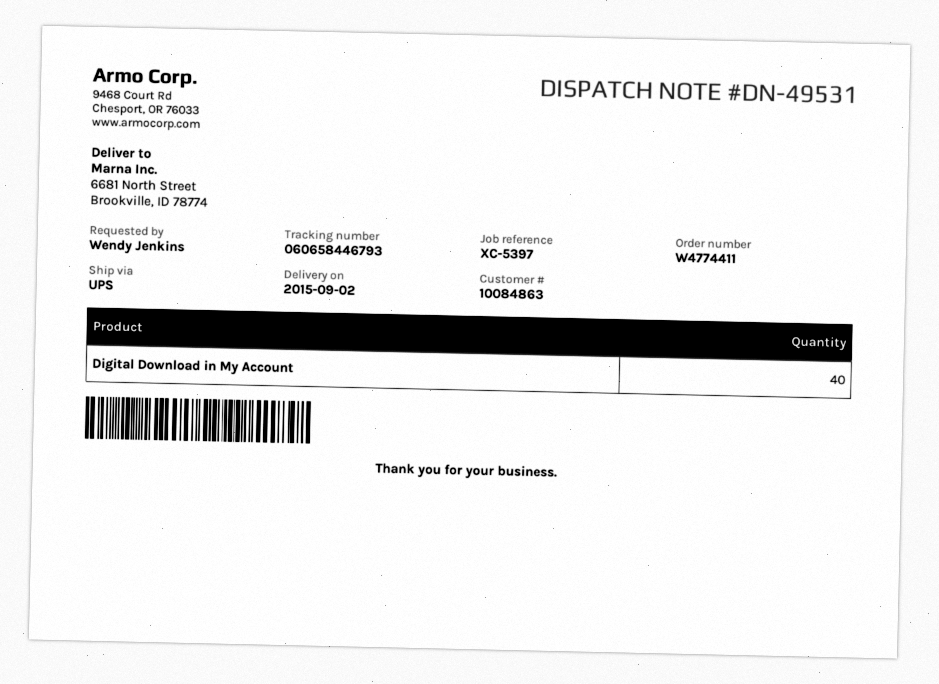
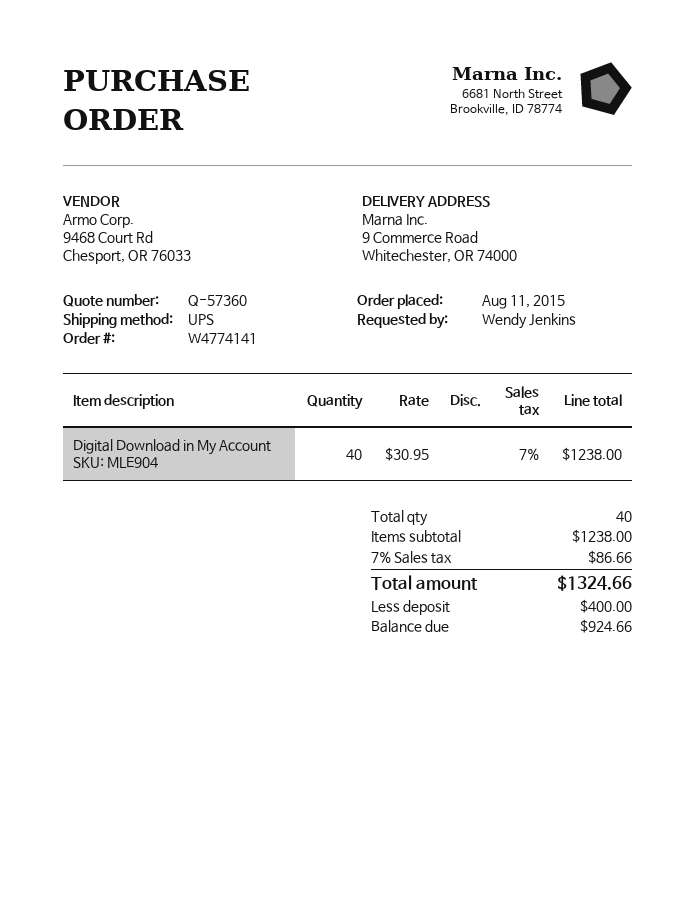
order number: W4774411 -> W4774141
ship to: 6681 North Street, Brookville, ID 78774 -> 9 Commerce Road, Whitechester, OR 74000

